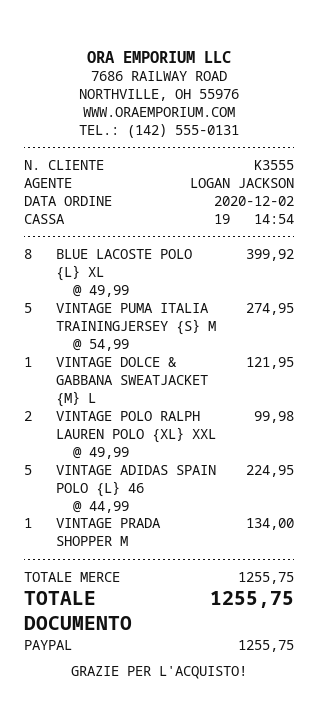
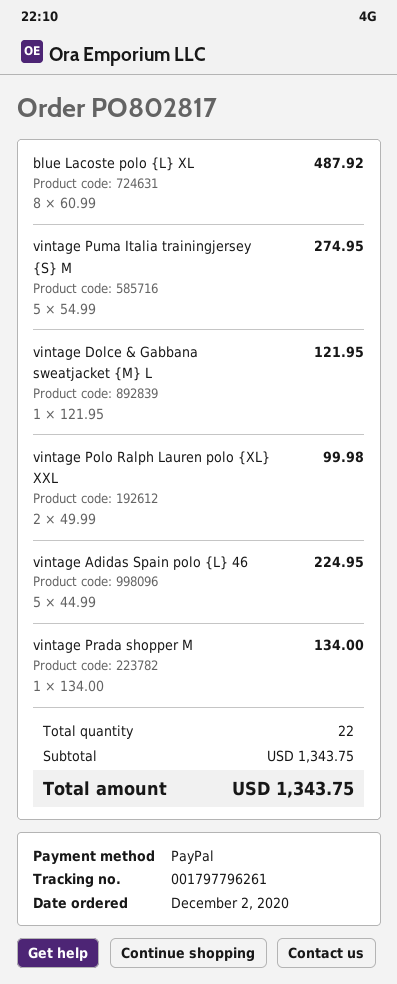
BLUE LACOSTE POLO {L} XL: 8 x 49.99 = 399.92 -> 8 x 60.99 = 487.92
subtotal: 1255.75 -> 1343.75
total: 1255.75 -> 1343.75

